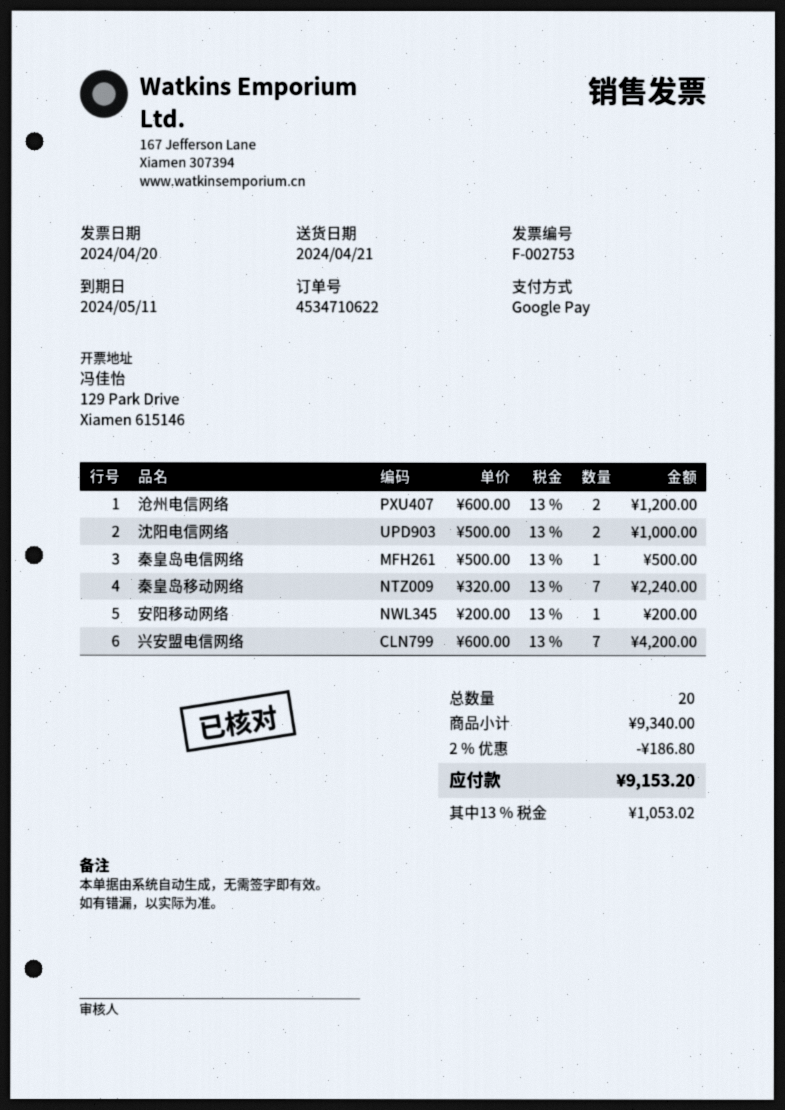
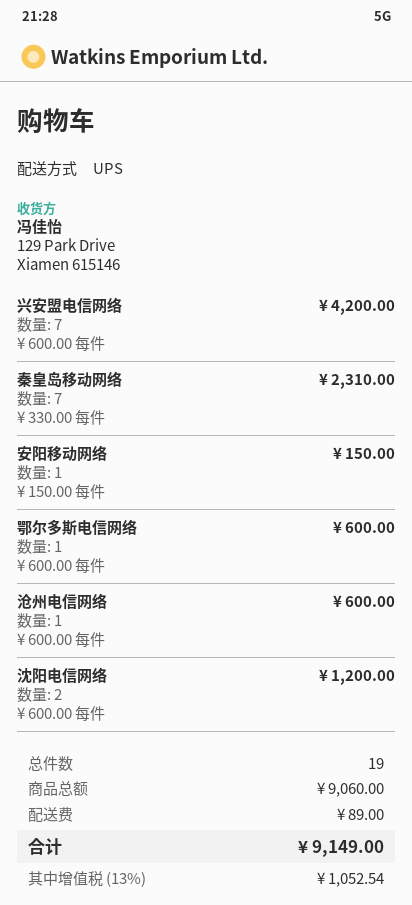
沧州电信网络: 2 x 600.00 = 1200.00 -> 1 x 600.00 = 600.00
沈阳电信网络: 2 x 500.00 = 1000.00 -> 2 x 600.00 = 1200.00
秦皇岛电信网络: 1 x 500.00 = 500.00 -> none
秦皇岛移动网络: 7 x 320.00 = 2240.00 -> 7 x 330.00 = 2310.00
安阳移动网络: 1 x 200.00 = 200.00 -> 1 x 150.00 = 150.00
鄂尔多斯电信网络: none -> 1 x 600.00 = 600.00
total quantity: 20 -> 19
subtotal: 9340.00 -> 9060.00
discount: 2% = 186.80 -> none
shipping: none -> 89.00
tax: 13% = 1053.02 -> 13% = 1052.54
total: 9153.20 -> 9149.00

